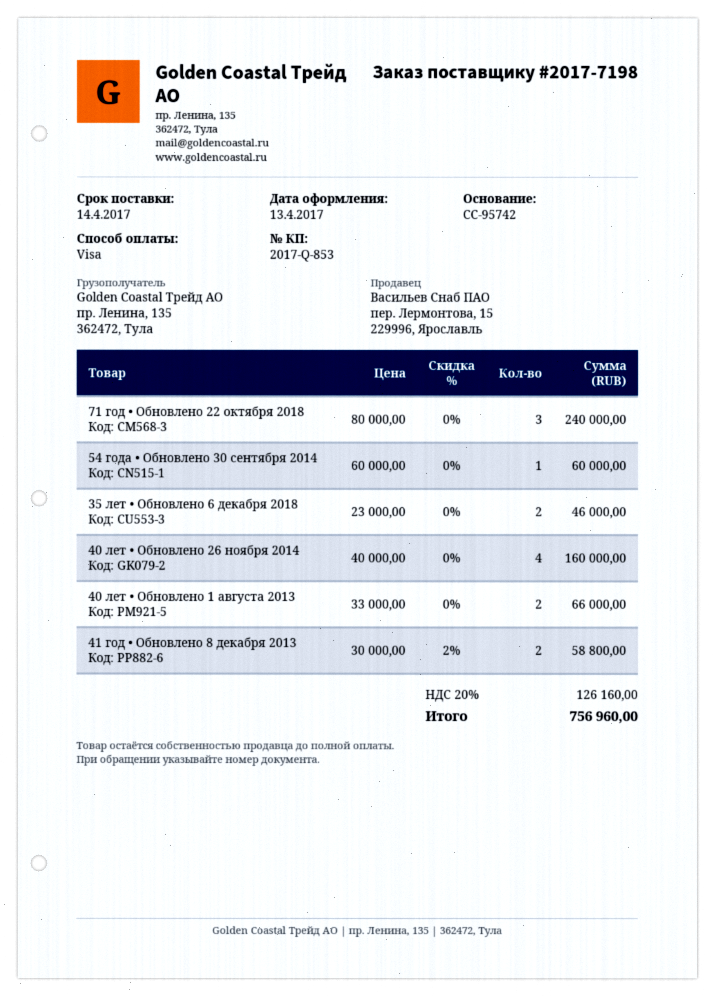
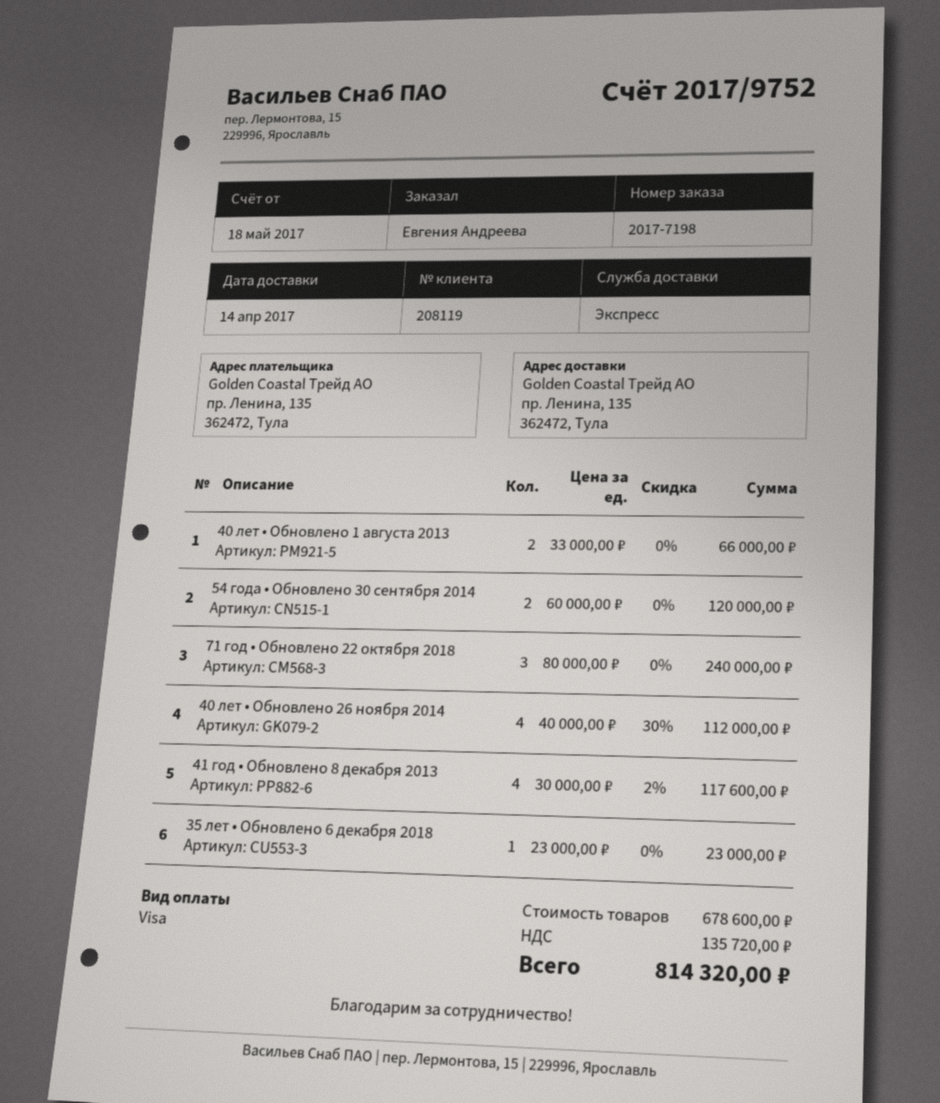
54 года • Обновлено 30 сентября 2014: 1 x 60000.00 = 60000.00 -> 2 x 60000.00 = 120000.00
35 лет • Обновлено 6 декабря 2018: 2 x 23000.00 = 46000.00 -> 1 x 23000.00 = 23000.00
40 лет • Обновлено 26 ноября 2014: 4 x 40000.00 = 160000.00 -> 4 x 40000.00 - 30% = 112000.00
41 год • Обновлено 8 декабря 2013: 2 x 30000.00 - 2% = 58800.00 -> 4 x 30000.00 - 2% = 117600.00
tax: 126160.00 -> 135720.00
total: 756960.00 -> 814320.00

